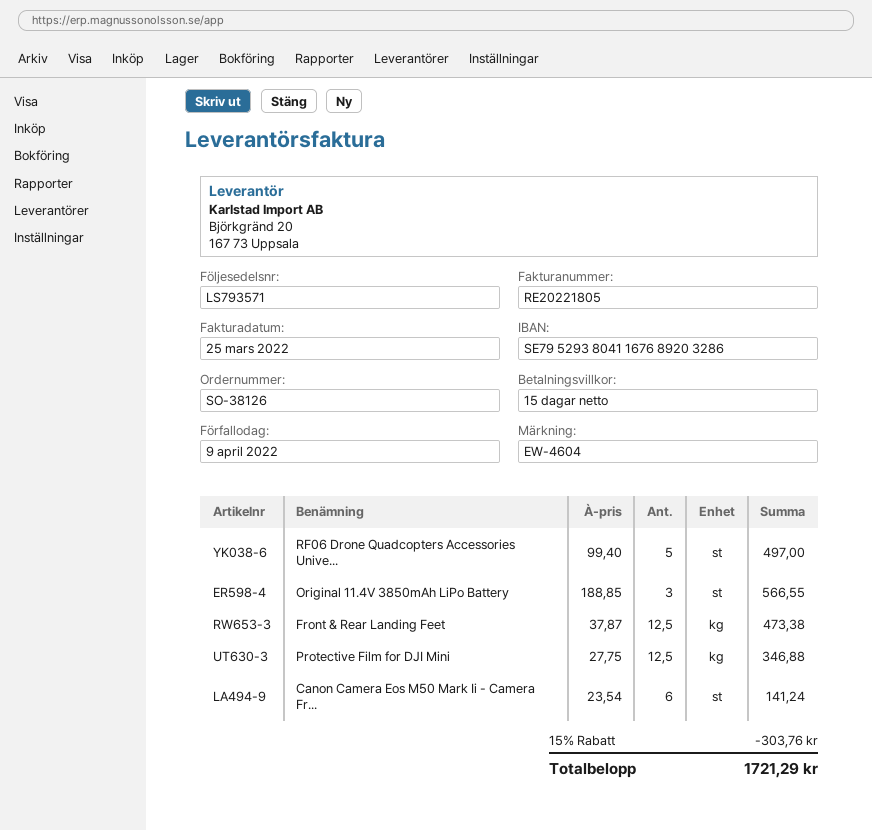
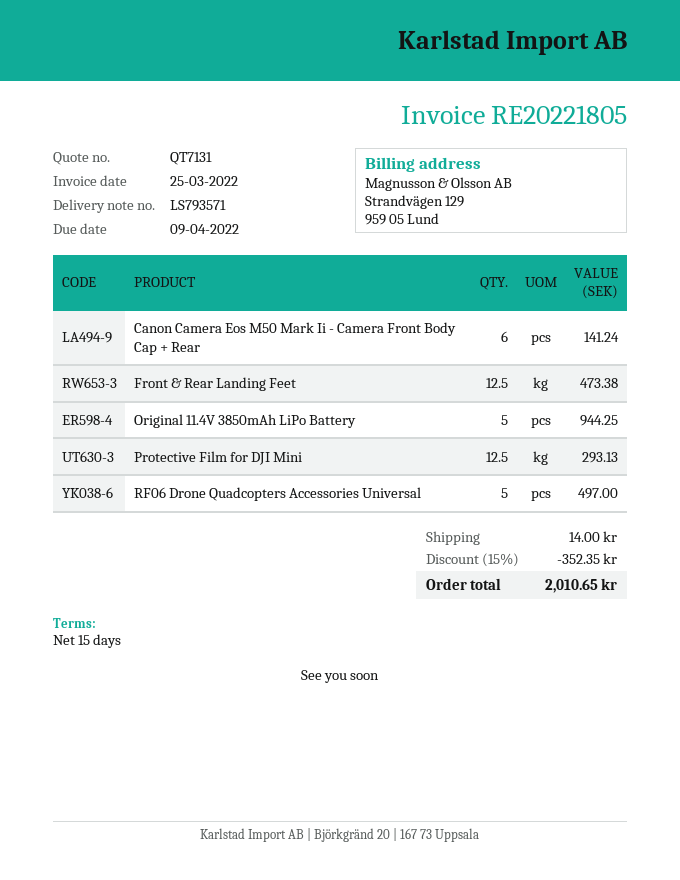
Original 11.4V 3850mAh LiPo Battery: 3 for 566.55 -> 5 for 944.25
Protective Film for DJI Mini: 12.5 for 346.88 -> 12.5 for 293.13
discount: 15% = 303.76 -> 15% = 352.35
shipping: none -> 14.00
total: 1721.29 -> 2010.65

